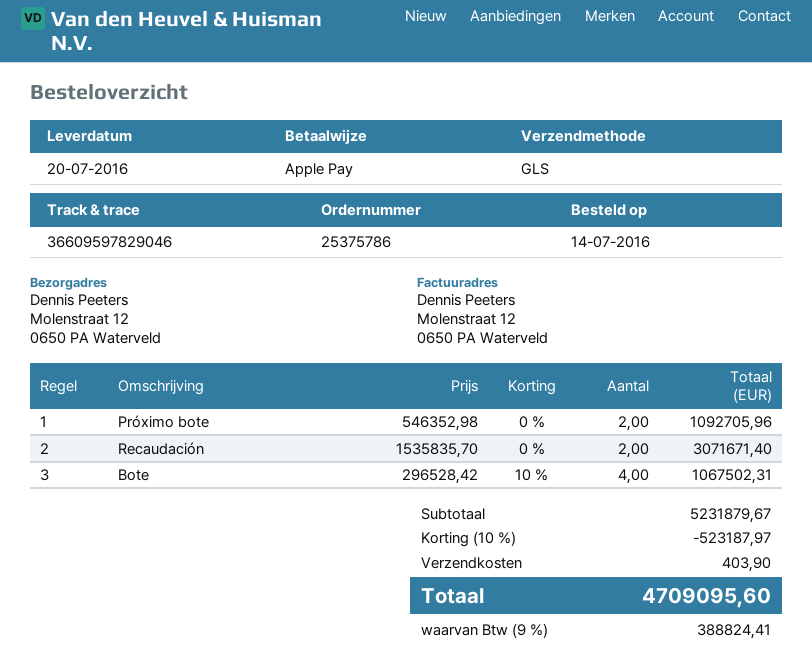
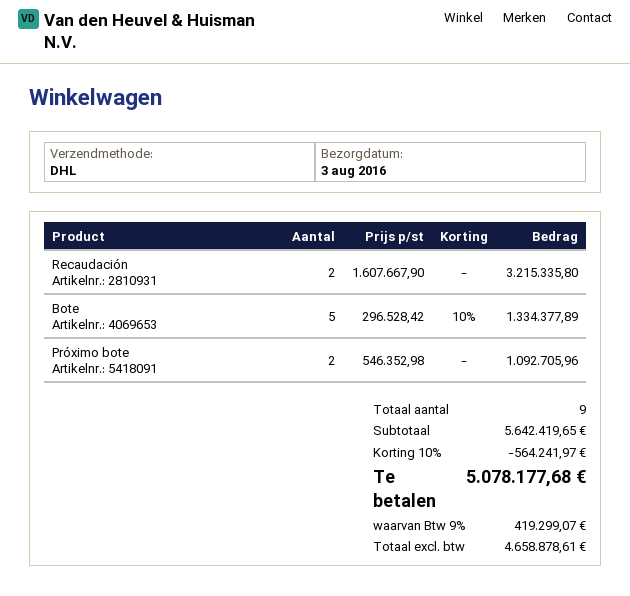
delivery date: 2016-07-20 -> 2016-08-03
shipping method: GLS -> DHL
Recaudación: 2 x 1535835.70 = 3071671.40 -> 2 x 1607667.90 = 3215335.80
Bote: 4 x 296528.42 - 10% = 1067502.31 -> 5 x 296528.42 - 10% = 1334377.89
subtotal: 5231879.67 -> 5642419.65
discount: 10% = 523187.97 -> 10% = 564241.97
shipping: 403.90 -> none
tax: 9% = 388824.41 -> 9% = 419299.07
total: 4709095.60 -> 5078177.68

